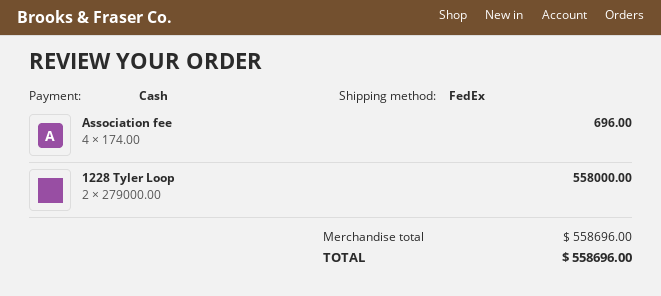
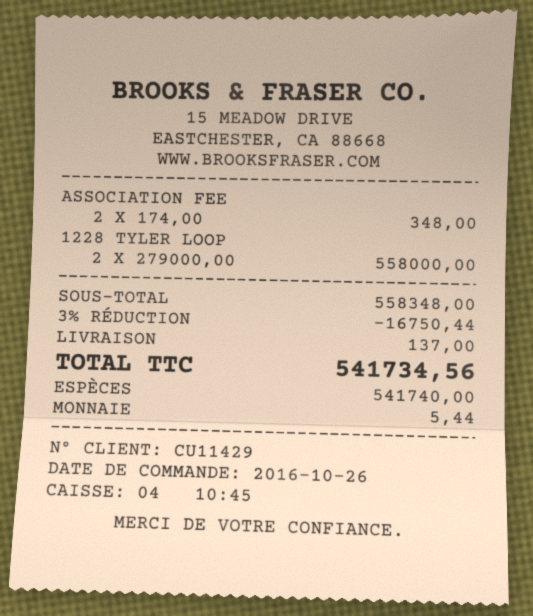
Association fee: 4 x 174.00 = 696.00 -> 2 x 174.00 = 348.00
subtotal: 558696.00 -> 558348.00
discount: none -> 3% = 16750.44
shipping: none -> 137.00
total: 558696.00 -> 541734.56

